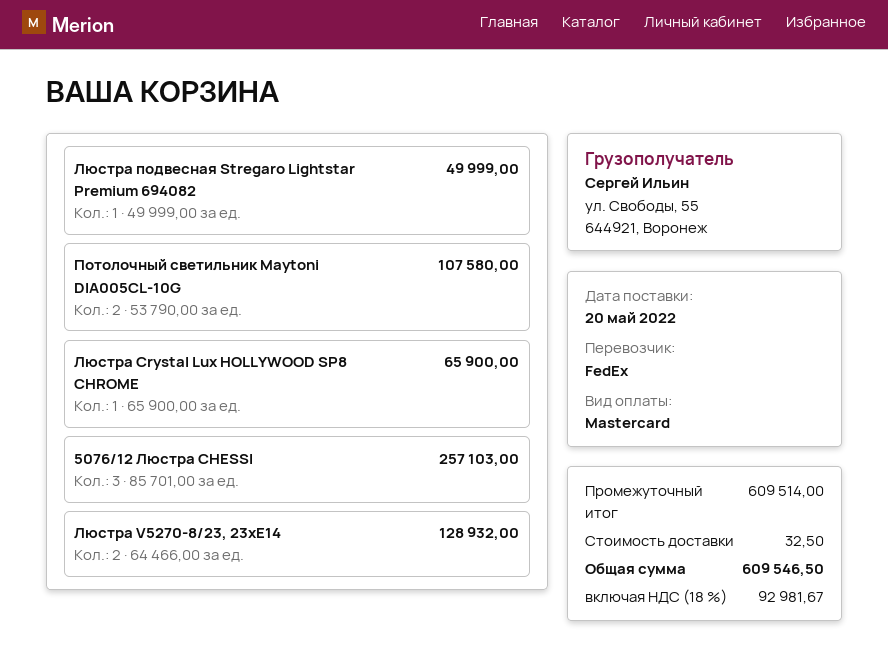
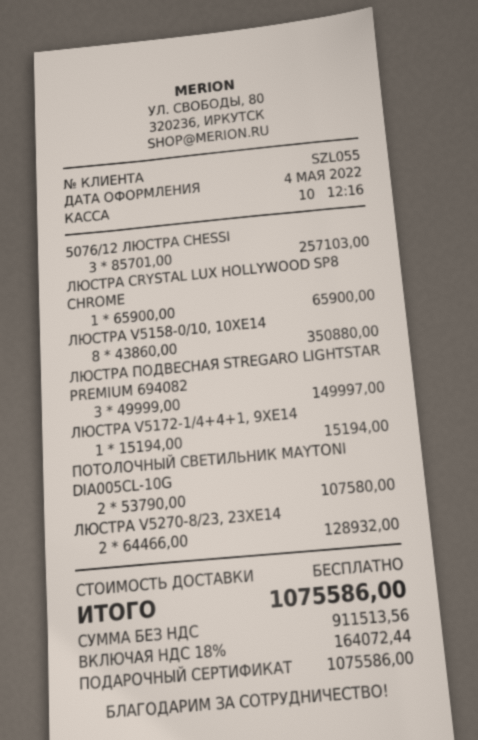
payment method: Mastercard -> gift card
Люстра подвесная Stregaro Lightstar Premium 694082: 1 x 49999.00 = 49999.00 -> 3 x 49999.00 = 149997.00
ЛЮСТРА V5158-0/10, 10XE14: none -> 8 x 43860.00 = 350880.00
ЛЮСТРА V5172-1/4+4+1, 9XE14: none -> 1 x 15194.00 = 15194.00
shipping: 32.50 -> 0.00
tax: 18% = 92981.67 -> 18% = 164072.44
total: 609546.50 -> 1075586.00

